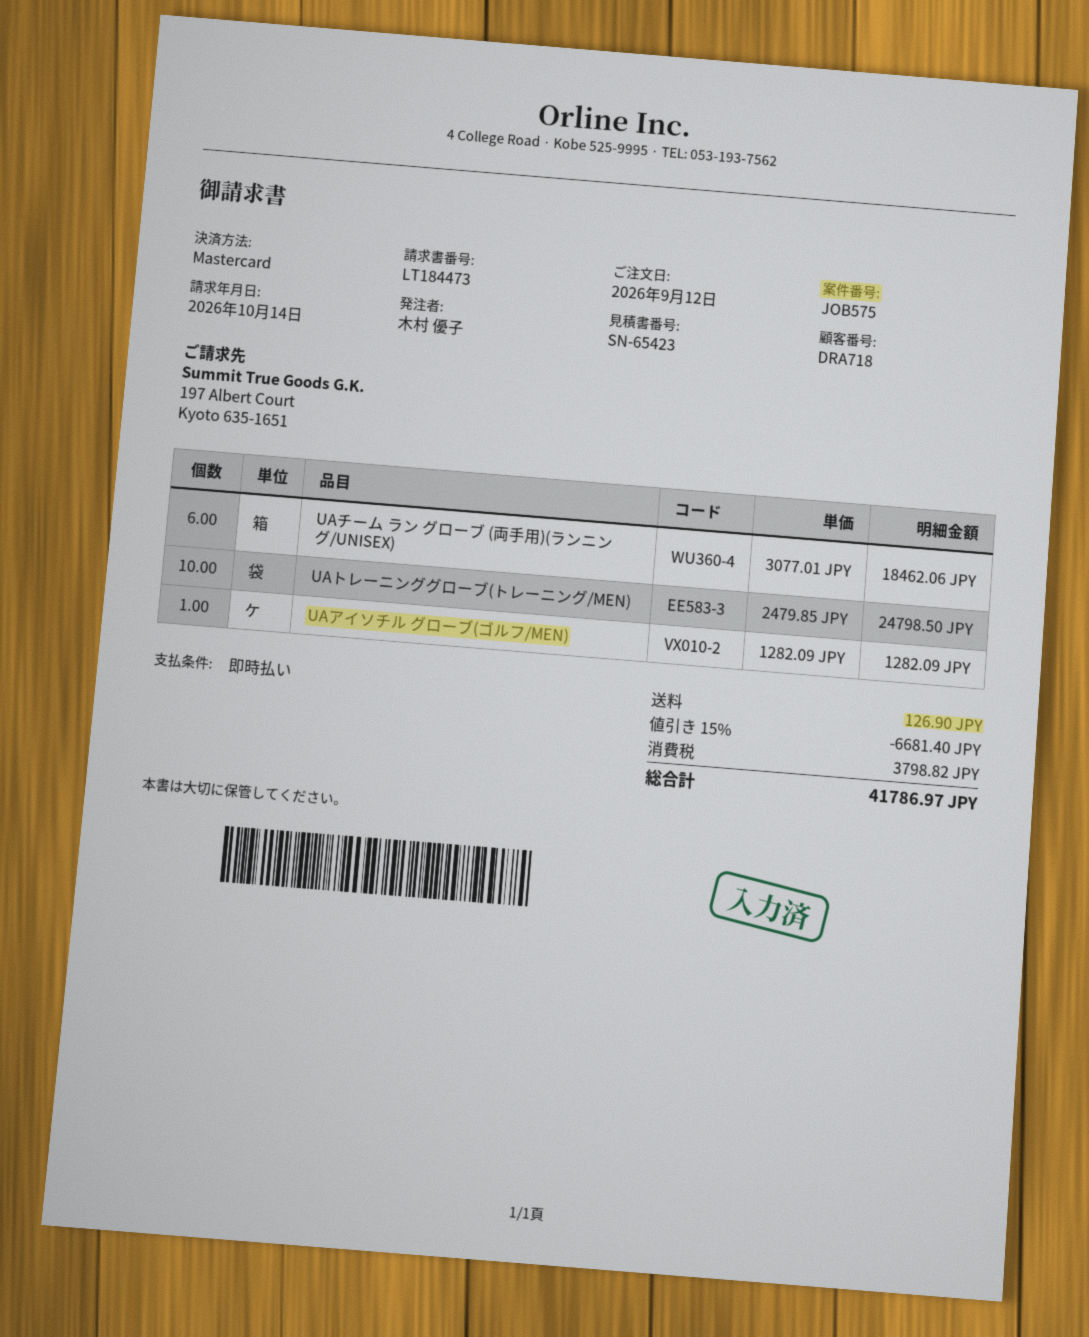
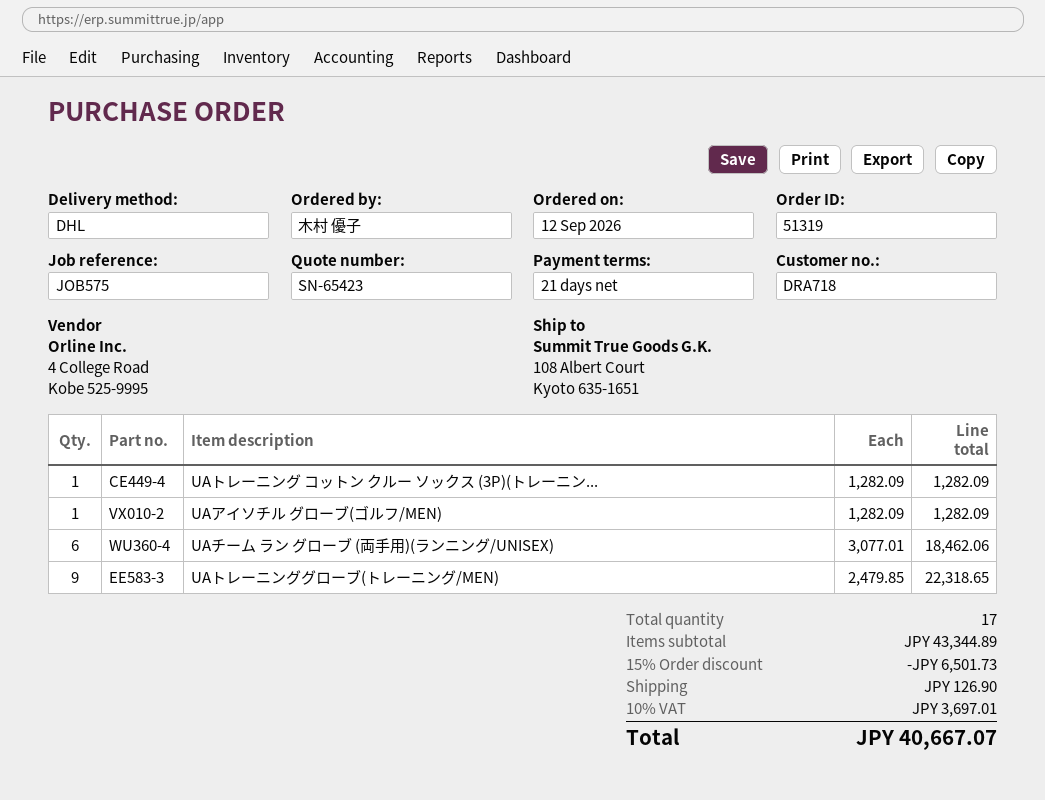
payment terms: on receipt -> 21 days
UAトレーニンググローブ(トレーニング/MEN): 10 x 2479.85 = 24798.50 -> 9 x 2479.85 = 22318.65
UAトレーニング コットン クルー ソックス (3P)(トレーニン...: none -> 1 x 1282.09 = 1282.09
discount: 15% = 6681.40 -> 15% = 6501.73
tax: 3798.82 -> 3697.01
total: 41786.97 -> 40667.07

